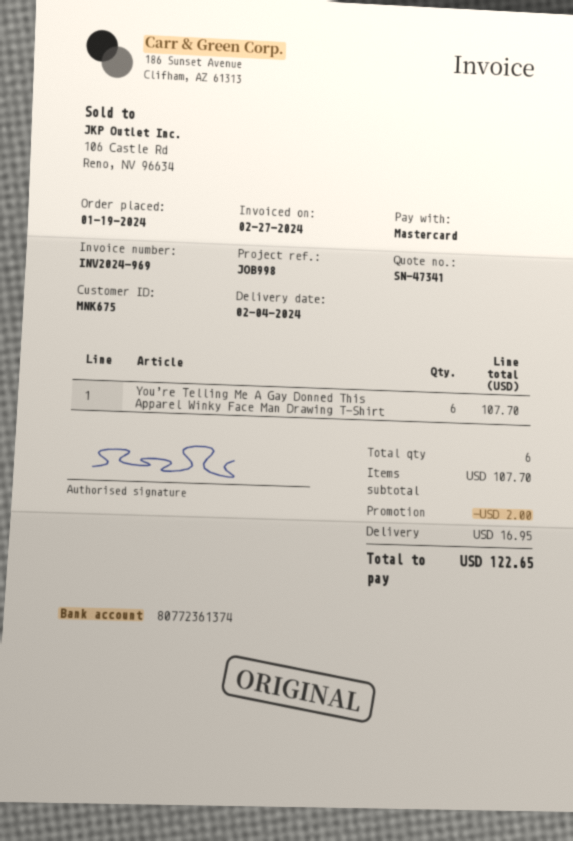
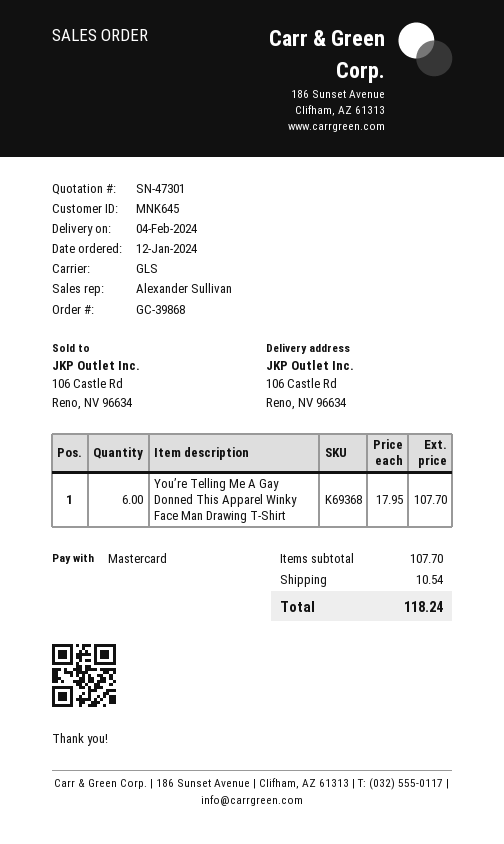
quote number: SN-47341 -> SN-47301
order date: 2024-01-19 -> 2024-01-12
customer number: MNK675 -> MNK645
discount: 2.00 -> none
shipping: 16.95 -> 10.54
total: 122.65 -> 118.24

